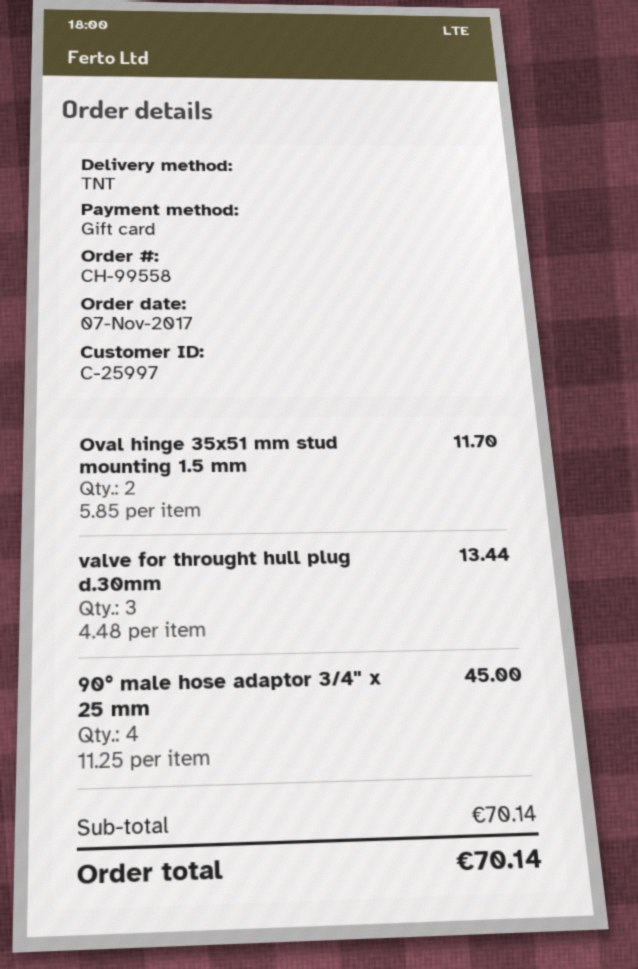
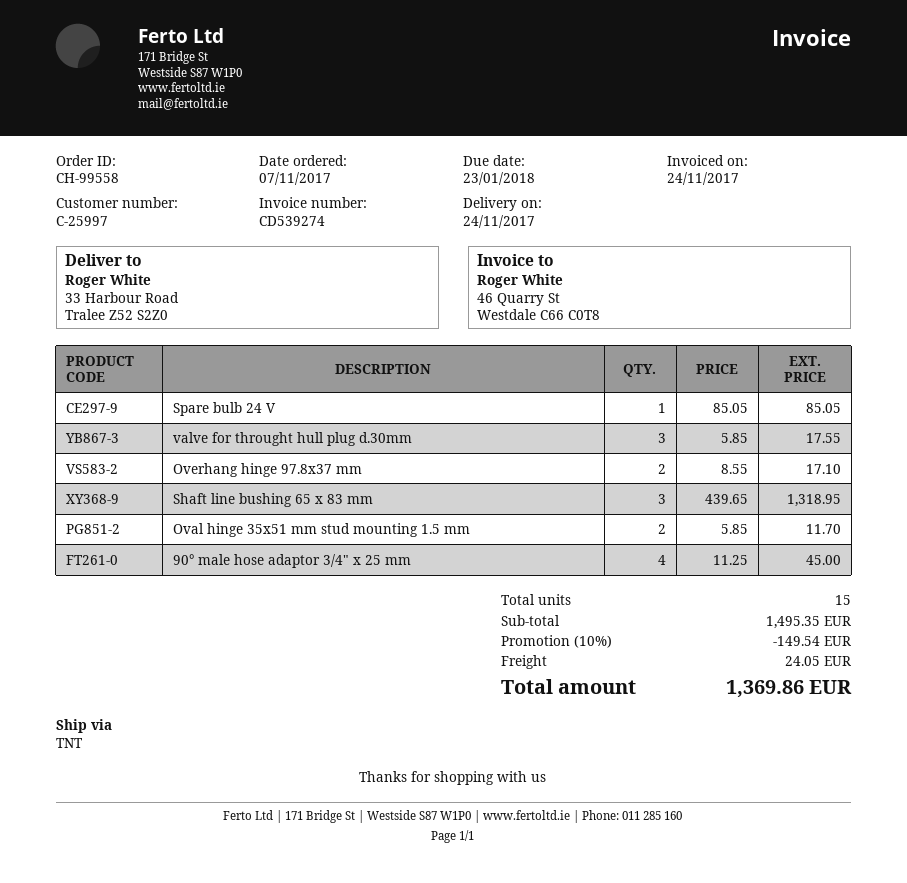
valve for throught hull plug d.30mm: 3 x 4.48 = 13.44 -> 3 x 5.85 = 17.55
Spare bulb 24 V: none -> 1 x 85.05 = 85.05
Overhang hinge 97.8x37 mm: none -> 2 x 8.55 = 17.10
Shaft line bushing 65 x 83 mm: none -> 3 x 439.65 = 1318.95
subtotal: 70.14 -> 1495.35
discount: none -> 10% = 149.54
shipping: none -> 24.05
total: 70.14 -> 1369.86

